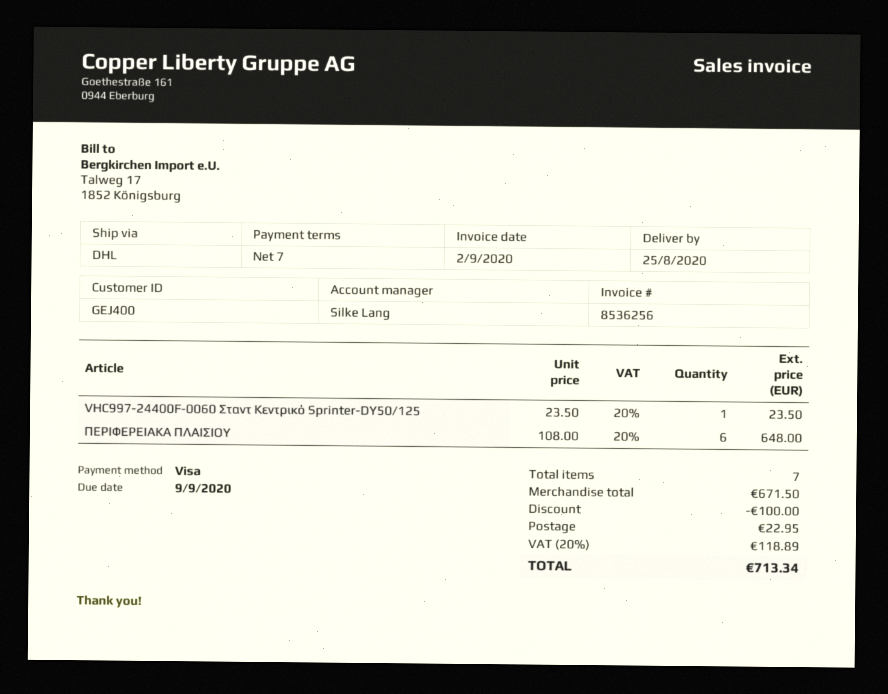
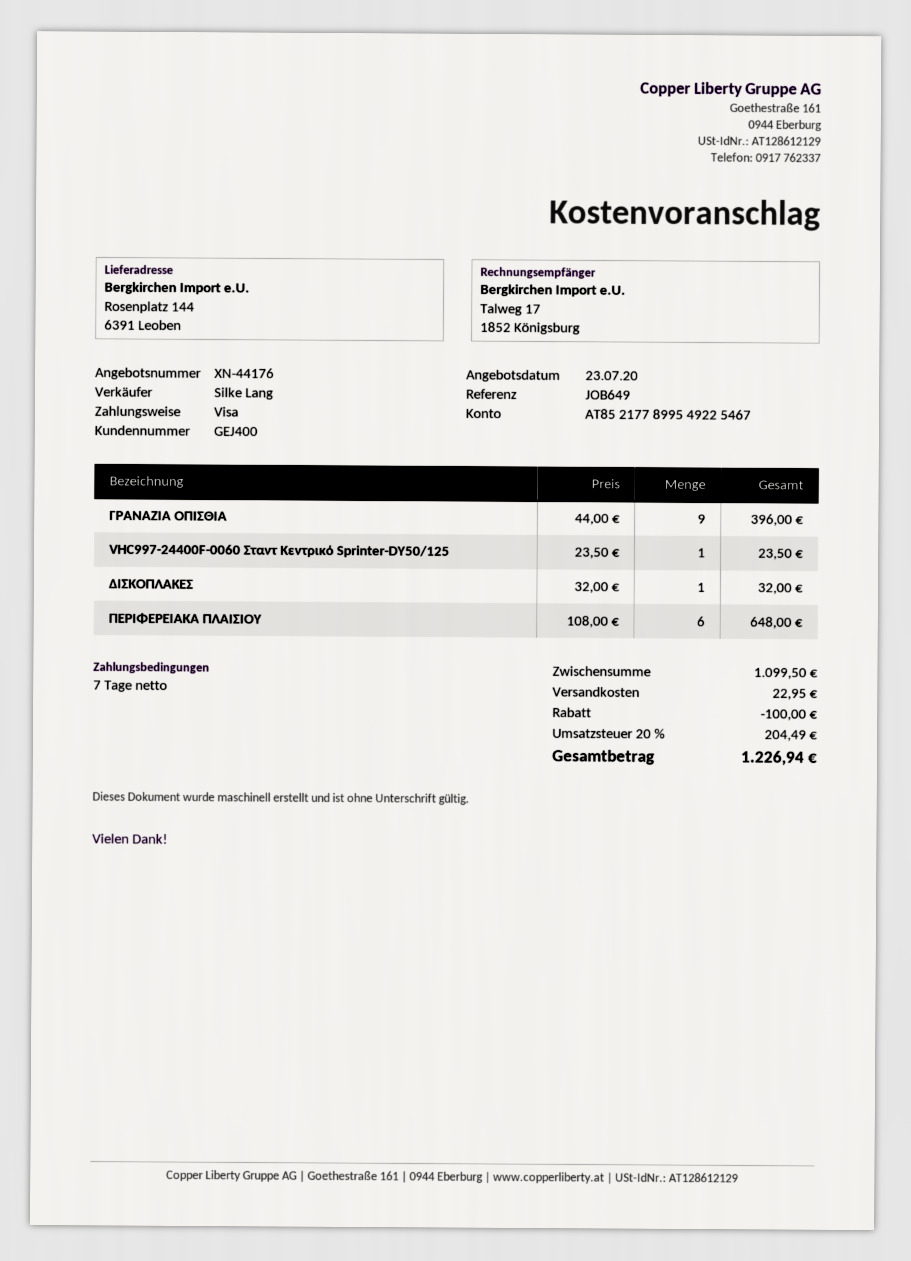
ΓΡΑΝΑΖΙΑ ΟΠΙΣΘΙΑ: none -> 9 x 44.00 = 396.00
ΔΙΣΚΟΠΛΑΚΕΣ: none -> 1 x 32.00 = 32.00
subtotal: 671.50 -> 1099.50
tax: 20% = 118.89 -> 20% = 204.49
total: 713.34 -> 1226.94

